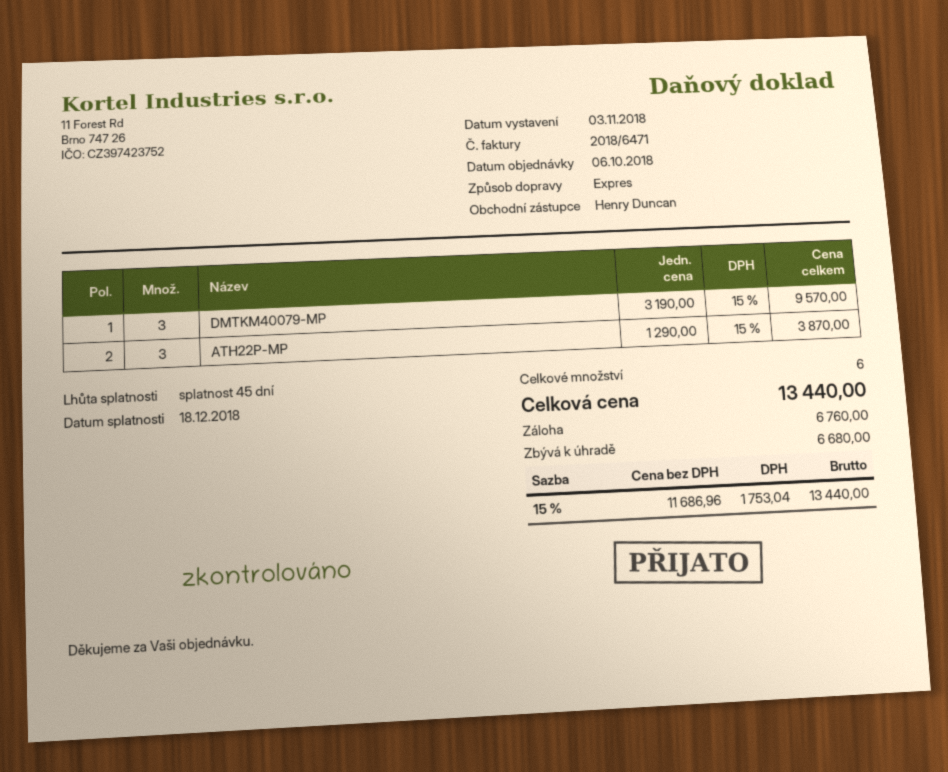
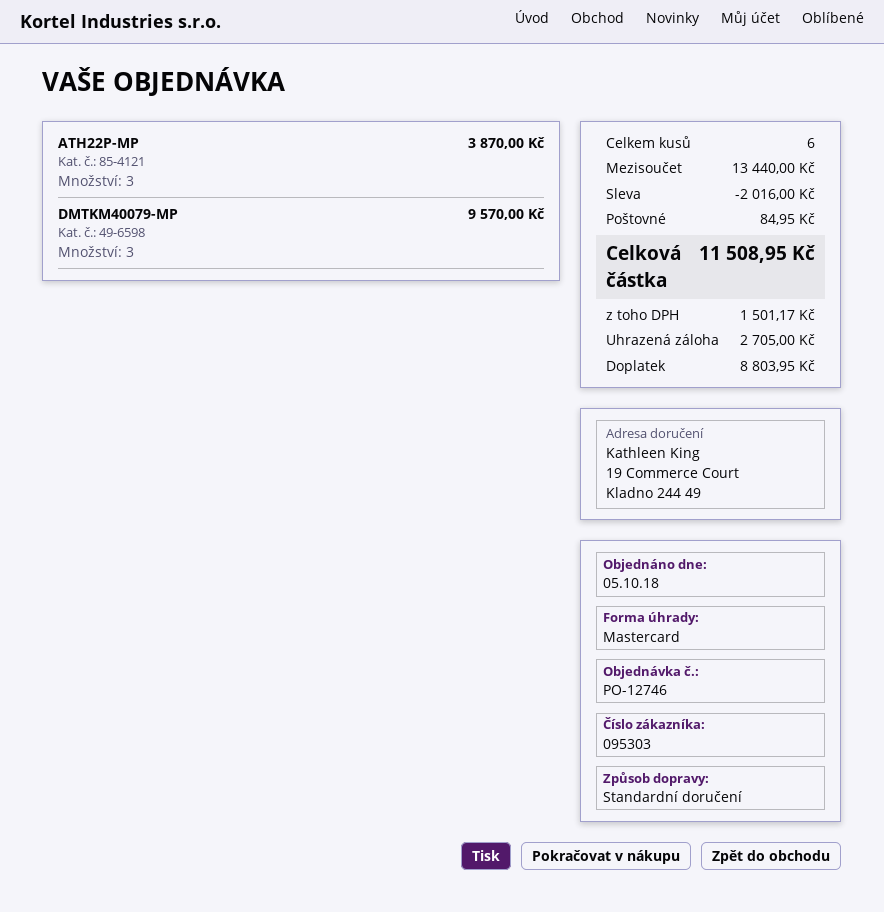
order date: 2018-10-06 -> 2018-10-05
shipping method: express -> standard
discount: none -> 2016.00
shipping: none -> 84.95
tax: 1753.04 -> 1501.17
total: 13440.00 -> 11508.95
deposit: 6760.00 -> 2705.00
balance: 6680.00 -> 8803.95

